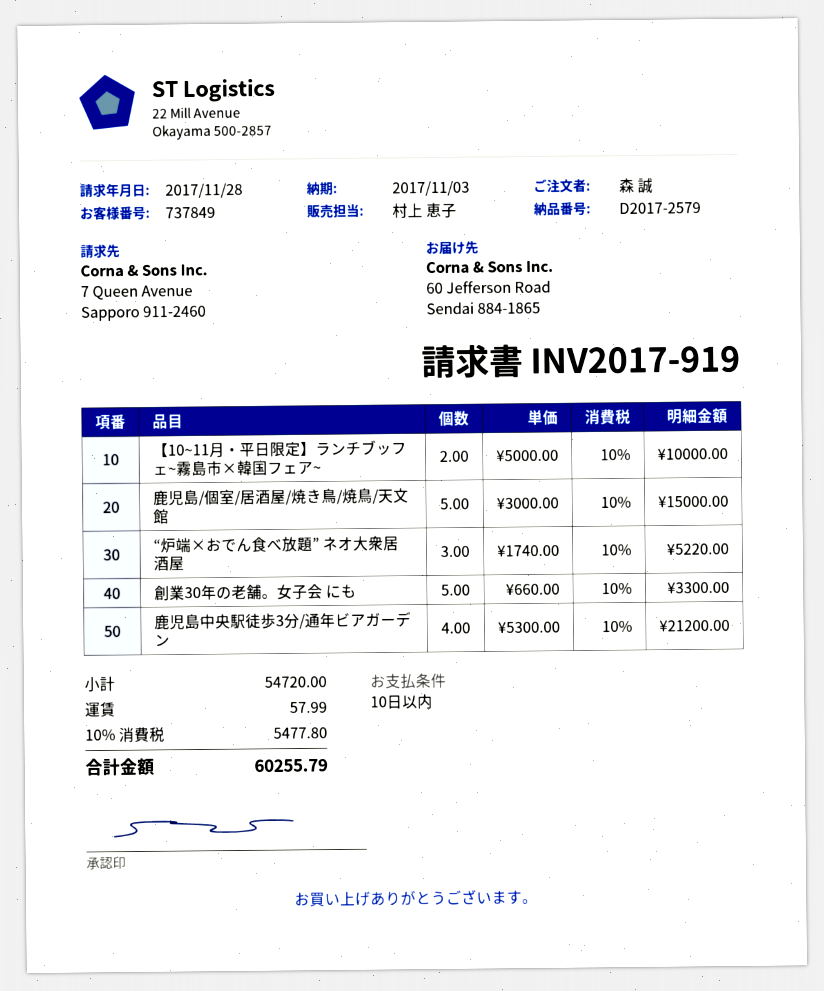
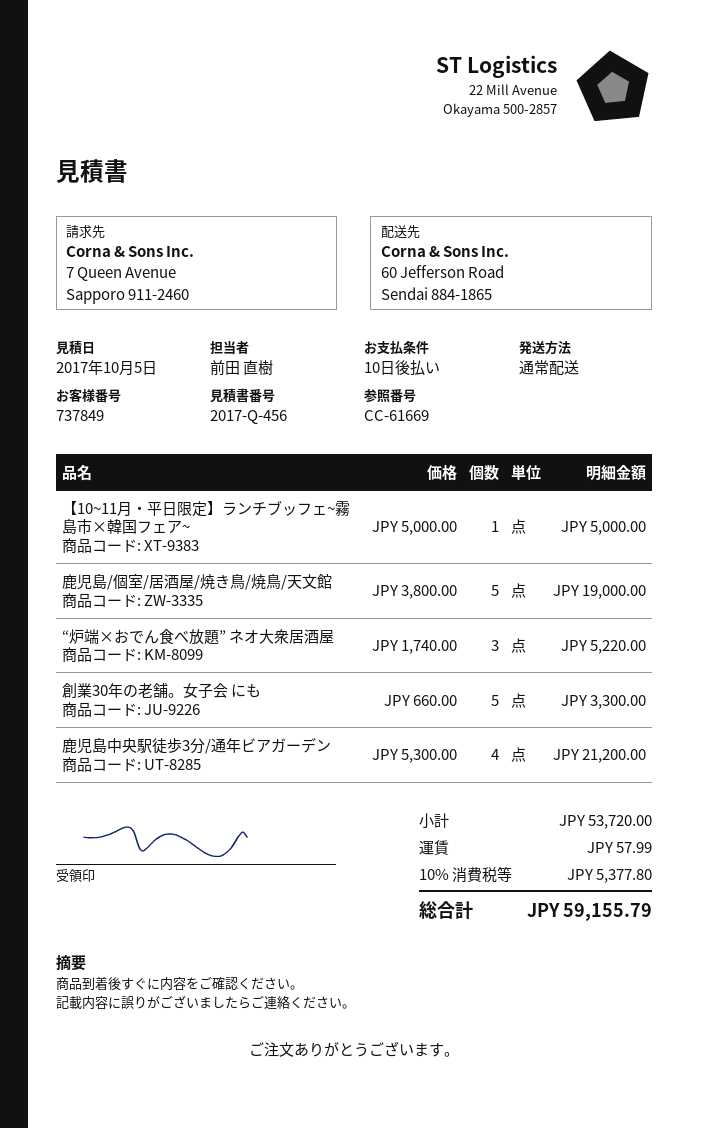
sales rep: 村上 恵子 -> 前田 直樹
【10~11月・平日限定】ランチブッフェ~霧島市×韓国フェア~: 2 x 5000.00 = 10000.00 -> 1 x 5000.00 = 5000.00
鹿児島/個室/居酒屋/焼き鳥/焼鳥/天文館: 5 x 3000.00 = 15000.00 -> 5 x 3800.00 = 19000.00
subtotal: 54720.00 -> 53720.00
tax: 10% = 5477.80 -> 10% = 5377.80
total: 60255.79 -> 59155.79

